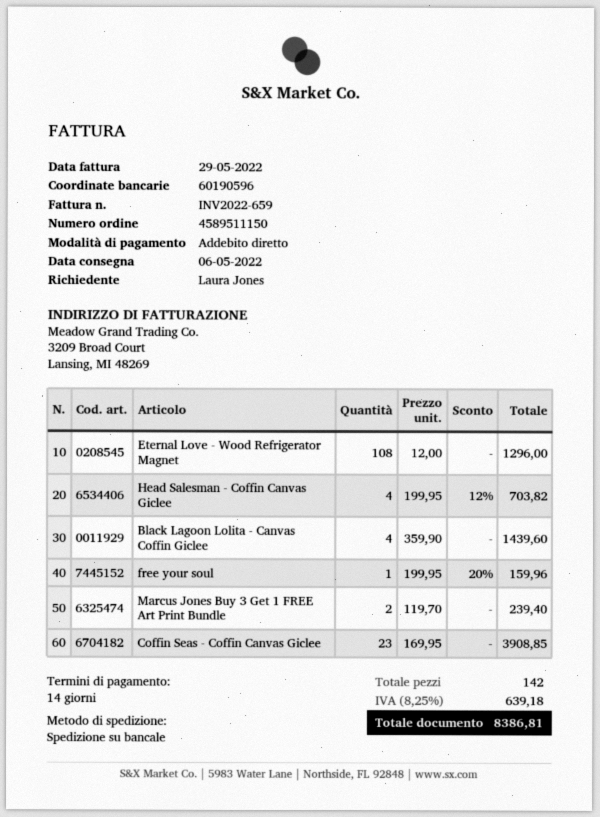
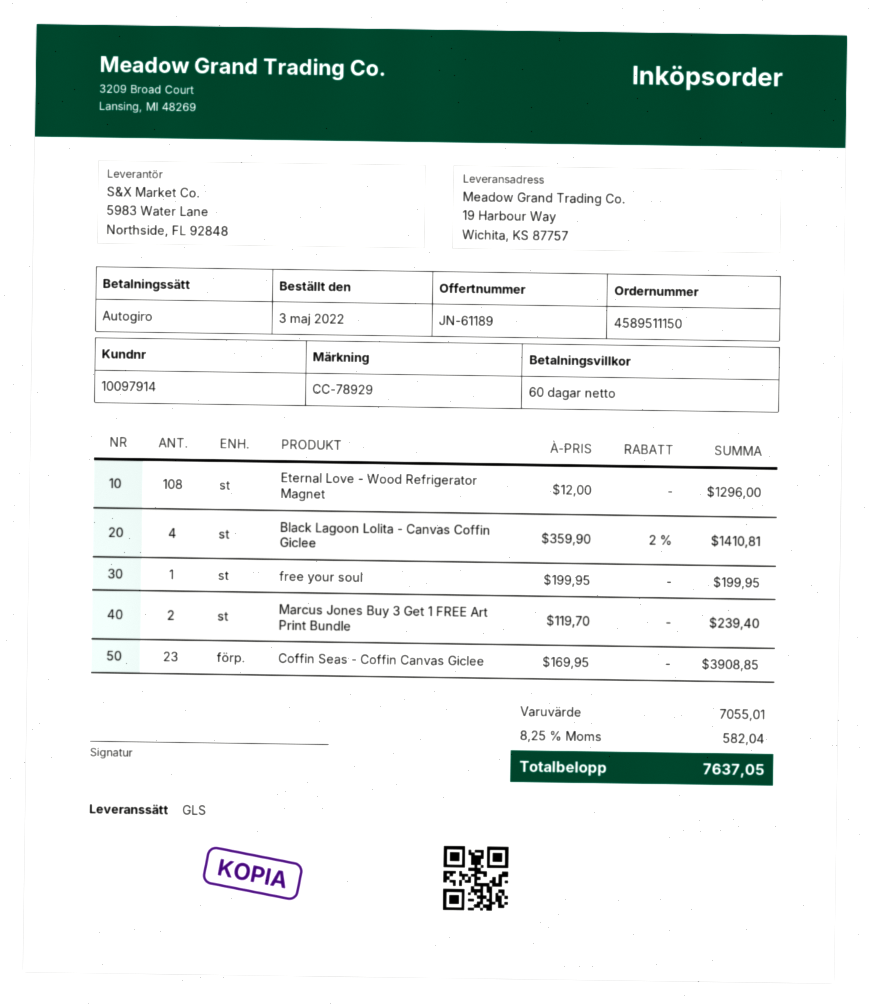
payment terms: 14 days -> 60 days
shipping method: pallet freight -> GLS
Head Salesman - Coffin Canvas Giclee: 4 x 199.95 - 12% = 703.82 -> none
Black Lagoon Lolita - Canvas Coffin Giclee: 4 x 359.90 = 1439.60 -> 4 x 359.90 - 2% = 1410.81
free your soul: 1 x 199.95 - 20% = 159.96 -> 1 x 199.95 = 199.95
tax: 8.25% = 639.18 -> 8.25% = 582.04
total: 8386.81 -> 7637.05

